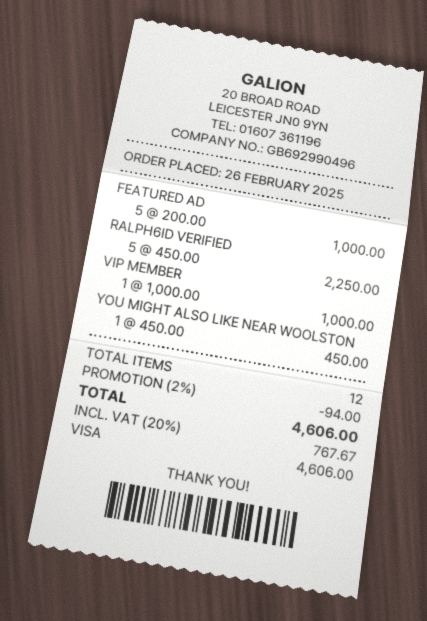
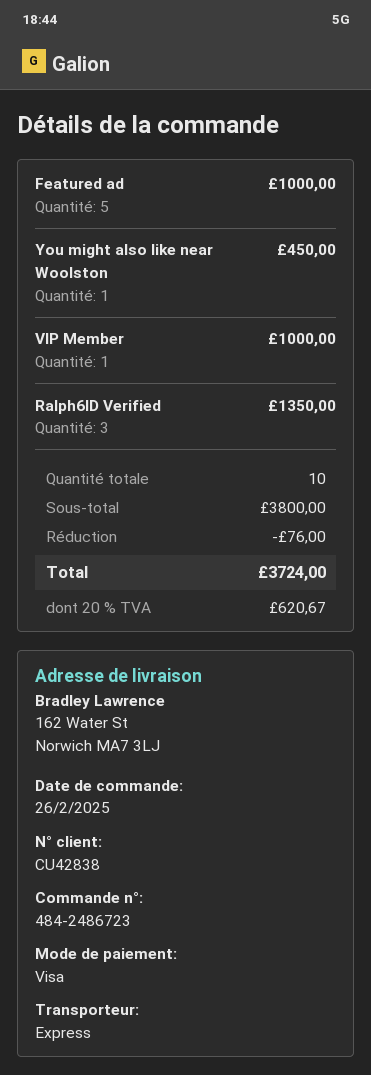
RALPH6ID VERIFIED: 5 for 2250.00 -> 3 for 1350.00
total quantity: 12 -> 10
discount: 94.00 -> 76.00
tax: 20% = 767.67 -> 20% = 620.67
total: 4606.00 -> 3724.00

